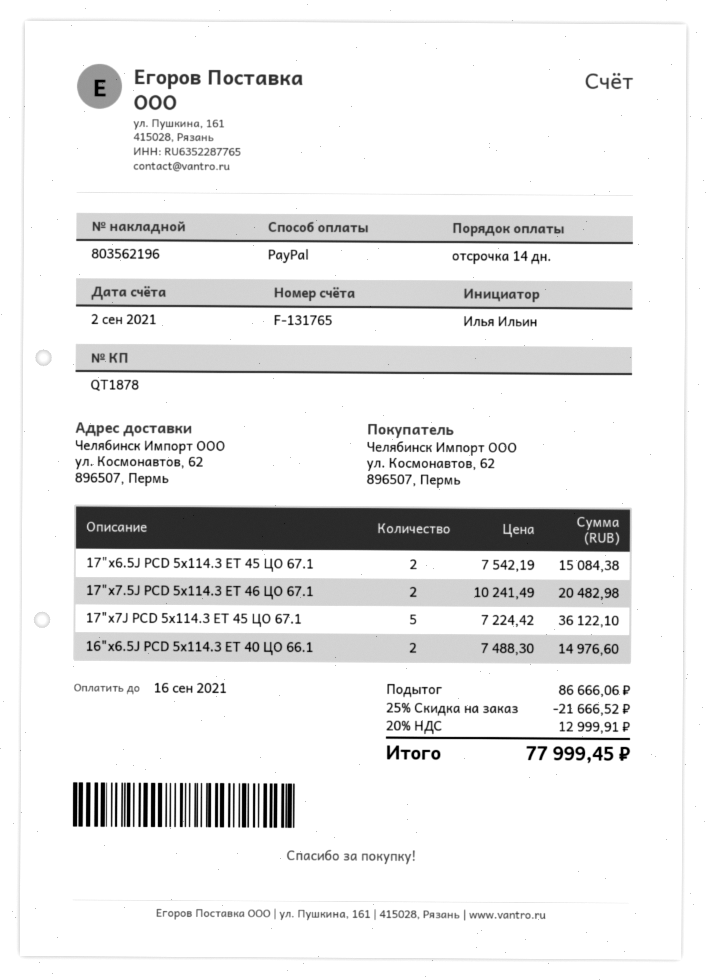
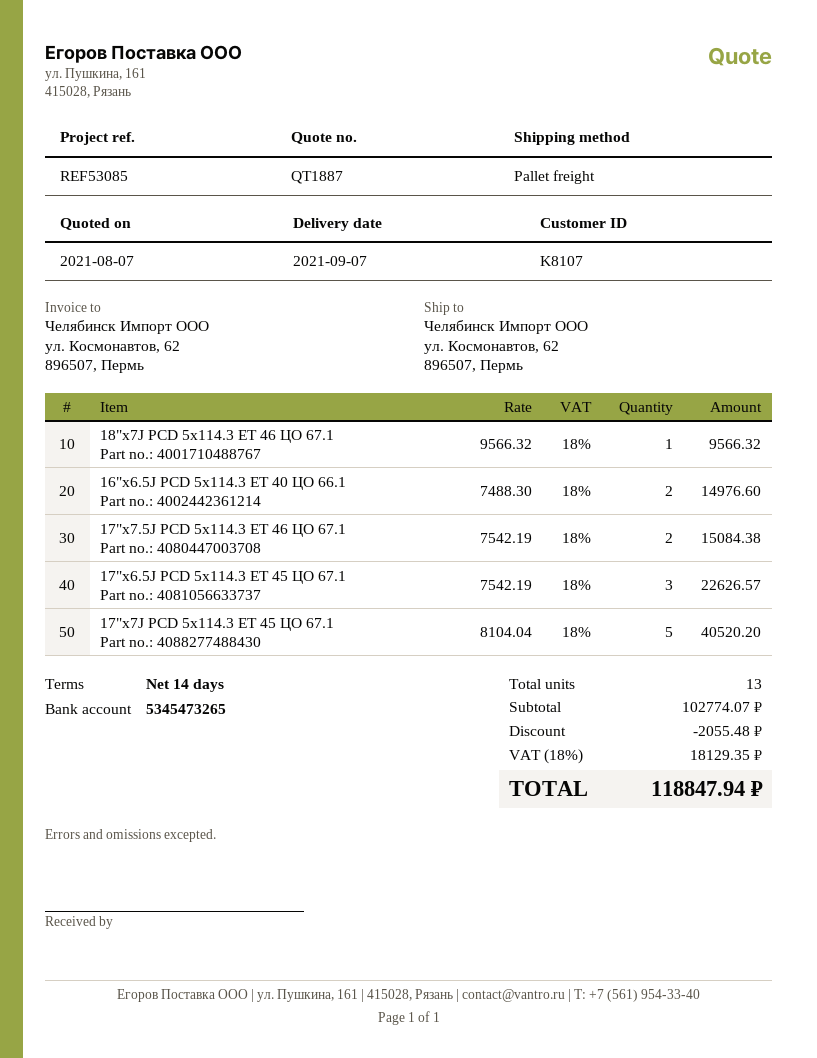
quote number: QT1878 -> QT1887
17"x6.5J PCD 5x114.3 ЕТ 45 ЦО 67.1: 2 x 7542.19 = 15084.38 -> 3 x 7542.19 = 22626.57
17"x7.5J PCD 5x114.3 ЕТ 46 ЦО 67.1: 2 x 10241.49 = 20482.98 -> 2 x 7542.19 = 15084.38
17"x7J PCD 5x114.3 ЕТ 45 ЦО 67.1: 5 x 7224.42 = 36122.10 -> 5 x 8104.04 = 40520.20
18"x7J PCD 5x114.3 ЕТ 46 ЦО 67.1: none -> 1 x 9566.32 = 9566.32
subtotal: 86666.06 -> 102774.07
discount: 21666.52 -> 2055.48
tax: 20% = 12999.91 -> 18% = 18129.35
total: 77999.45 -> 118847.94

